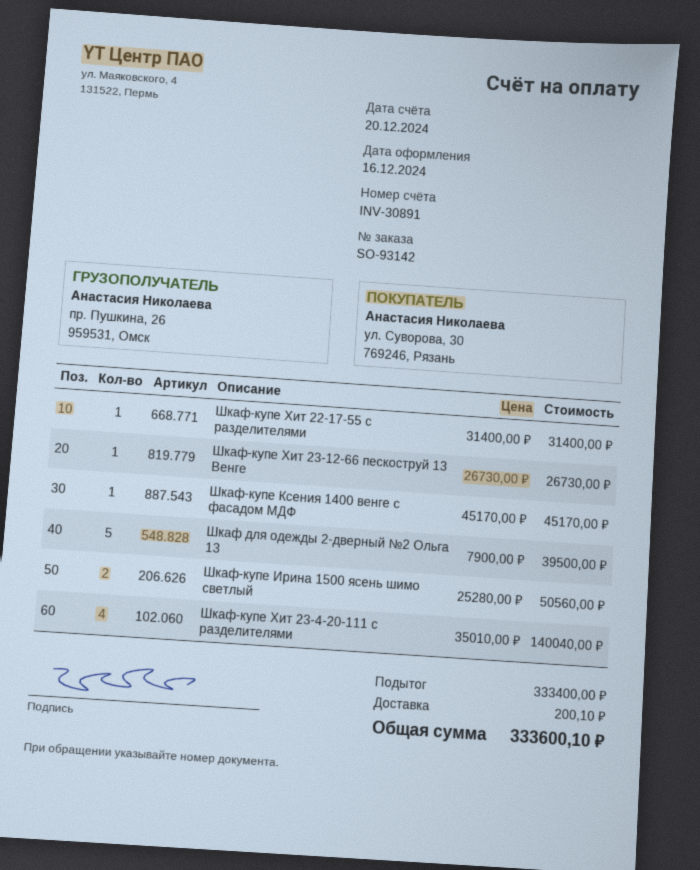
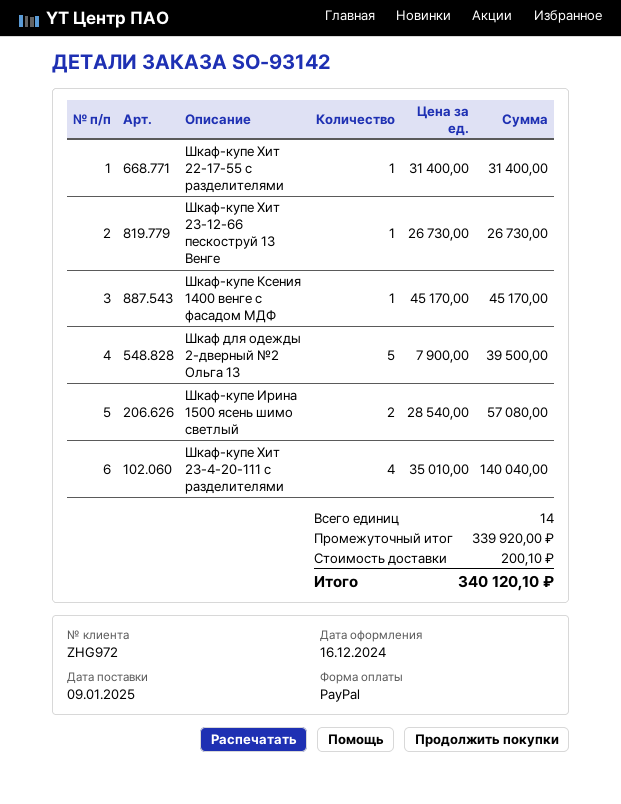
Шкаф-купе Ирина 1500 ясень шимо светлый: 2 x 25280.00 = 50560.00 -> 2 x 28540.00 = 57080.00
subtotal: 333400.00 -> 339920.00
total: 333600.10 -> 340120.10

